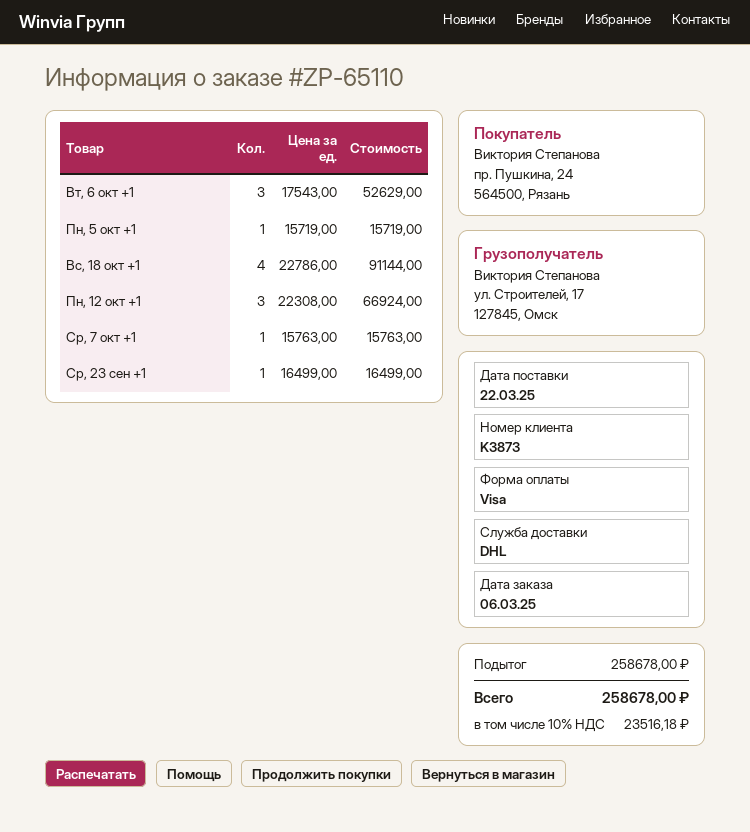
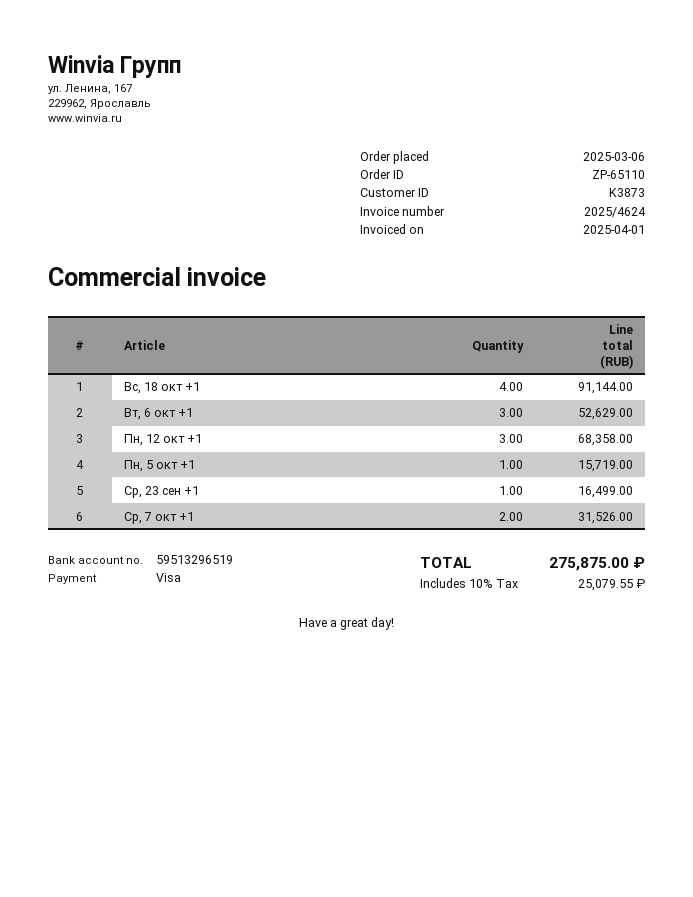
Пн, 12 окт +1: 3 for 66924.00 -> 3 for 68358.00
Ср, 7 окт +1: 1 for 15763.00 -> 2 for 31526.00
tax: 10% = 23516.18 -> 10% = 25079.55
total: 258678.00 -> 275875.00

